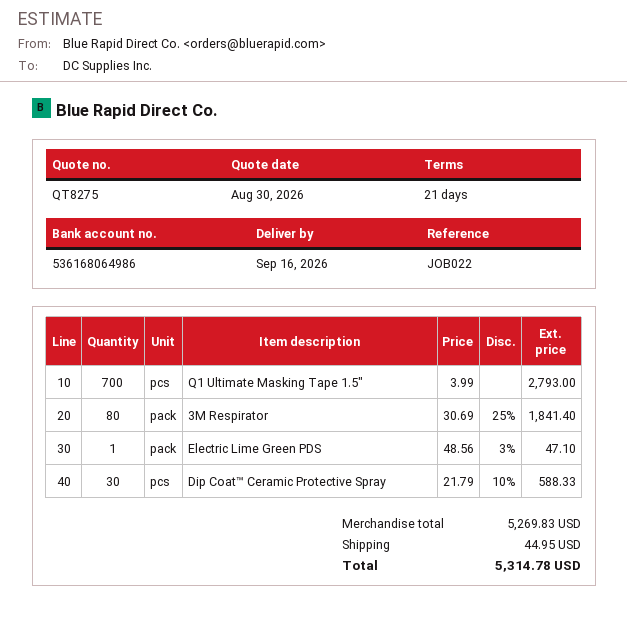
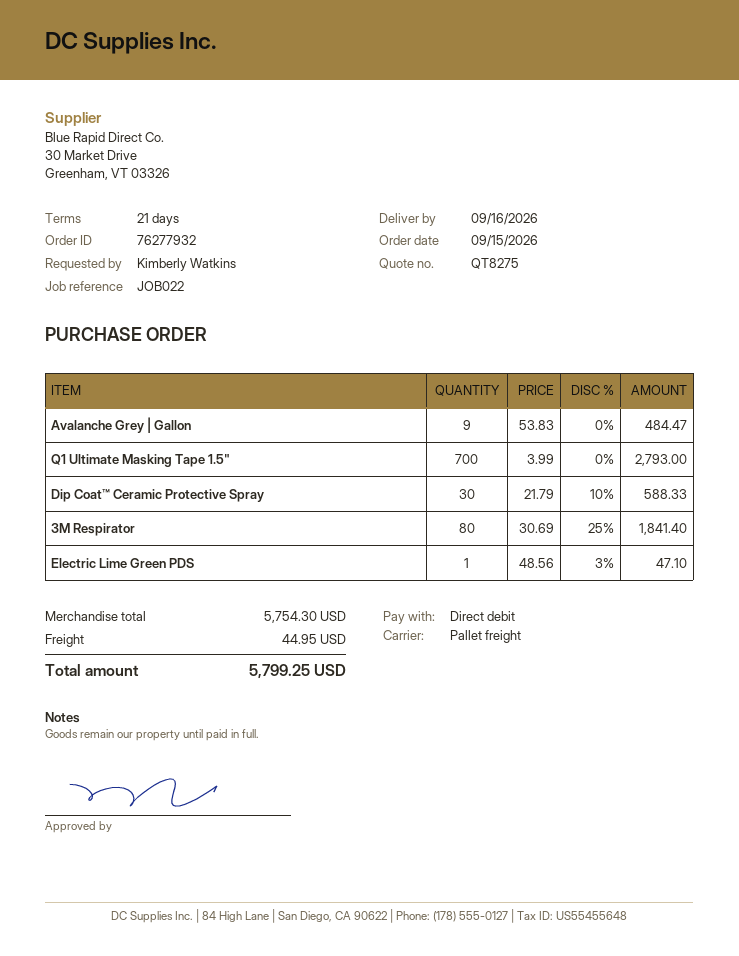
Avalanche Grey | Gallon: none -> 9 x 53.83 = 484.47
subtotal: 5269.83 -> 5754.30
total: 5314.78 -> 5799.25

